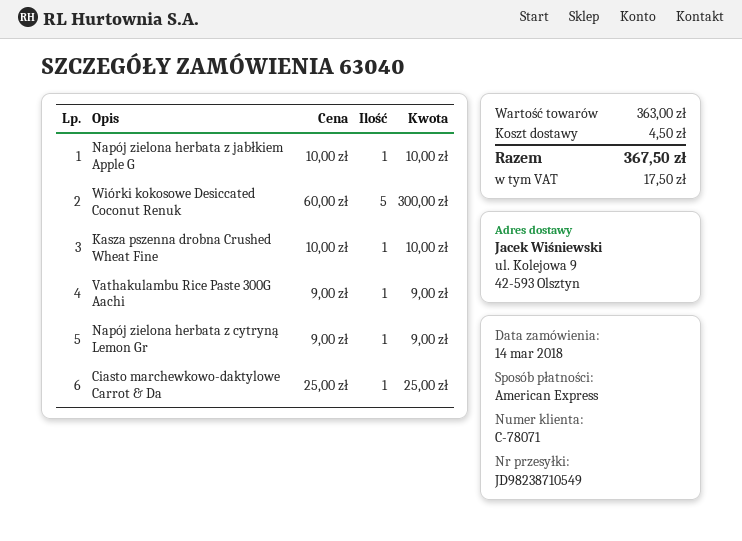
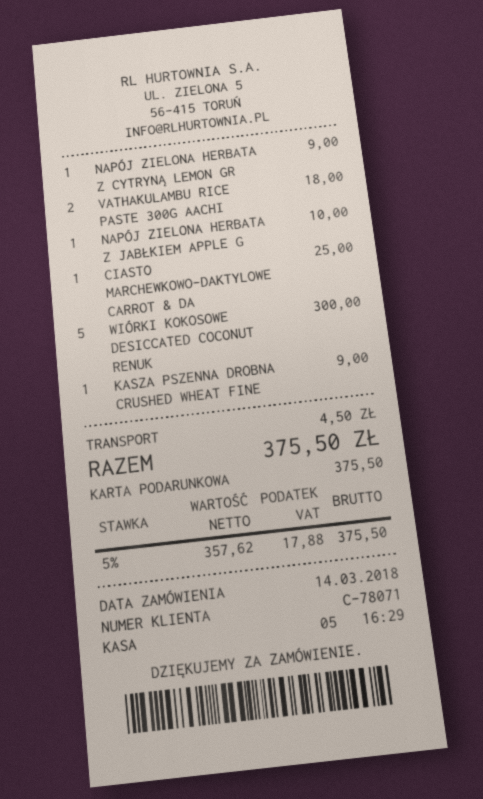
payment method: American Express -> gift card
Kasza pszenna drobna Crushed Wheat Fine: 1 for 10.00 -> 1 for 9.00
Vathakulambu Rice Paste 300G Aachi: 1 for 9.00 -> 2 for 18.00
tax: 17.50 -> 17.88
total: 367.50 -> 375.50

